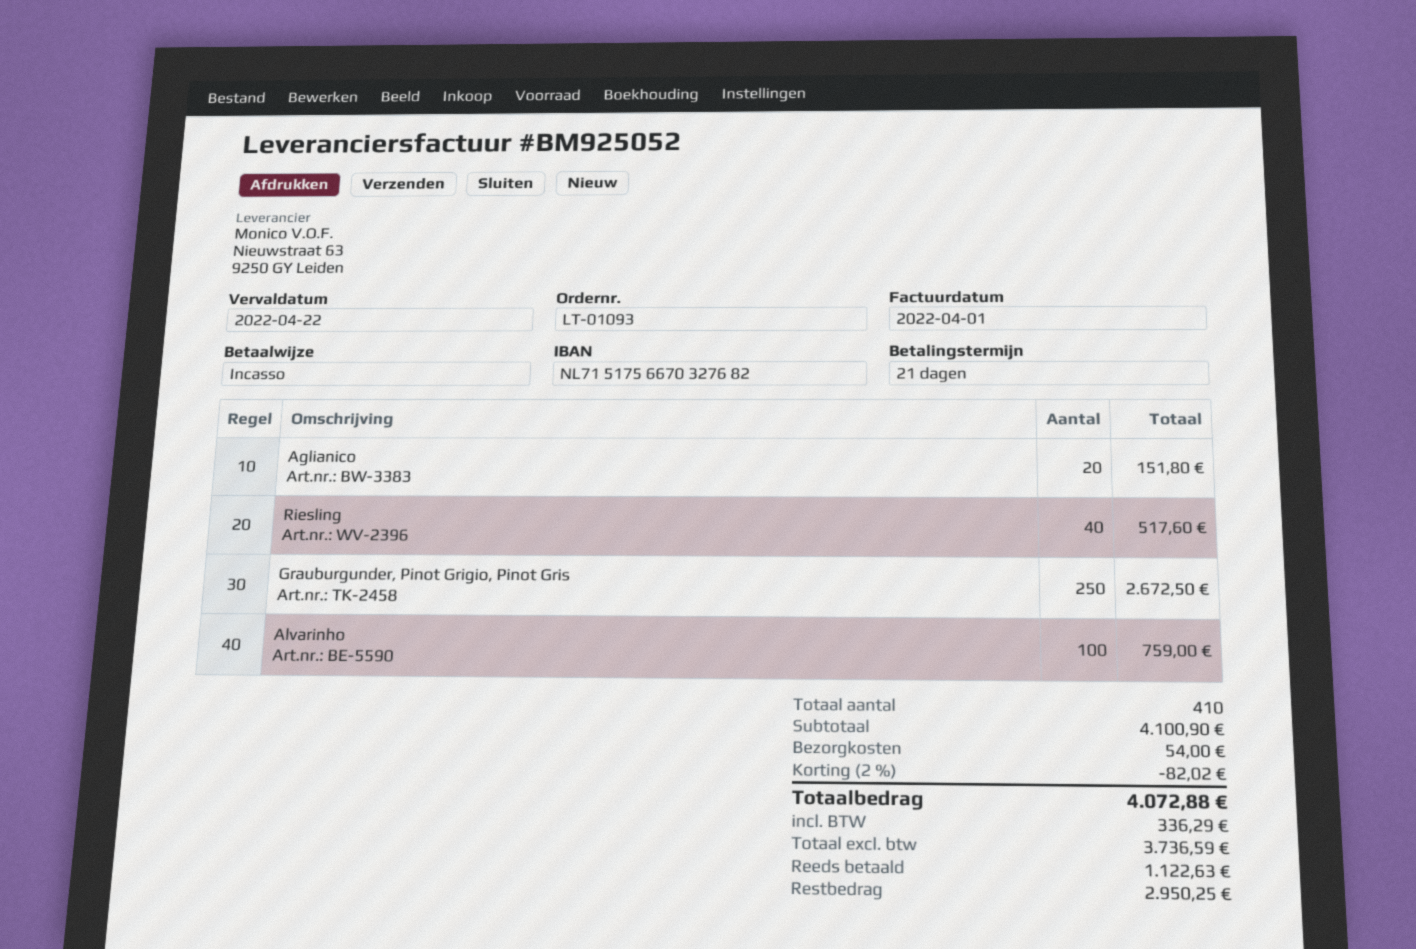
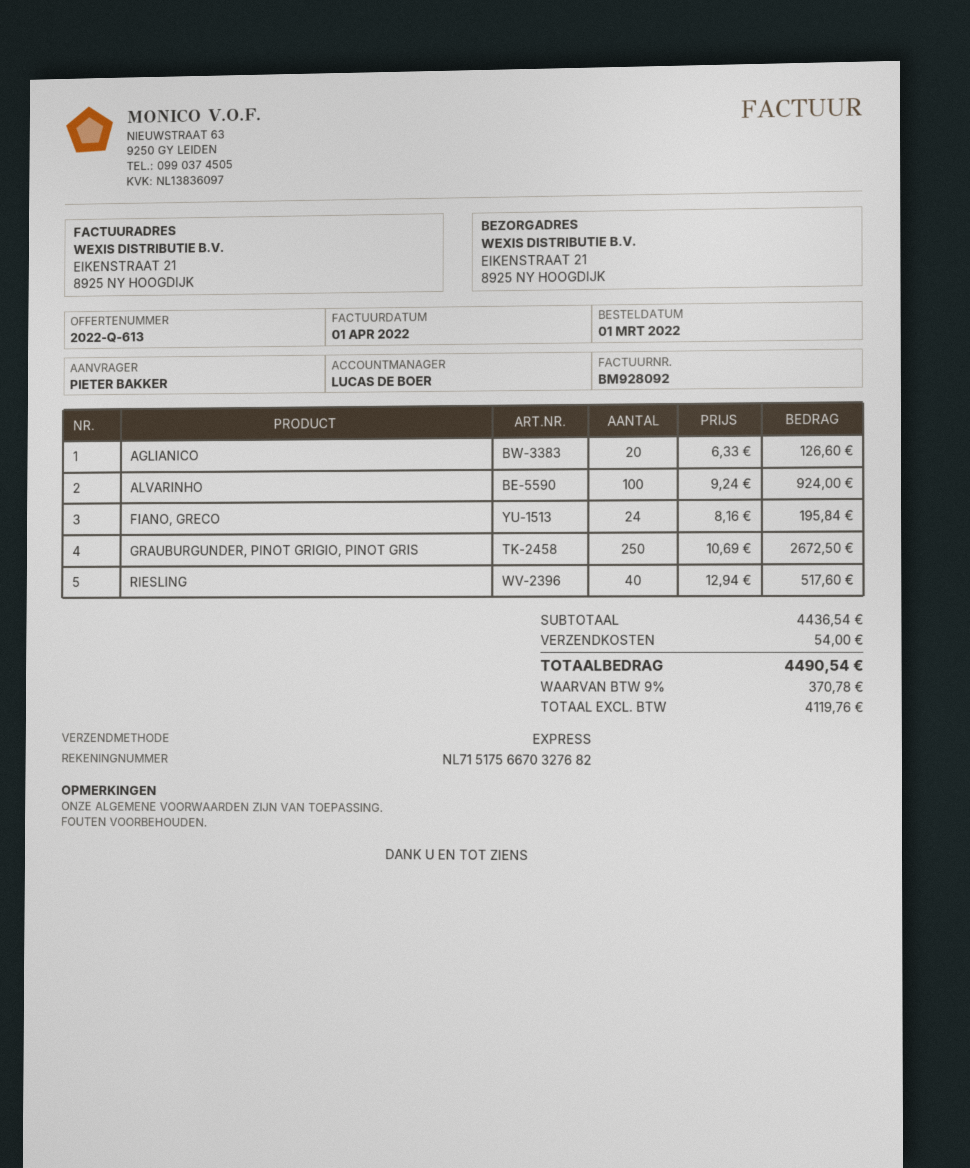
invoice number: BM925052 -> BM928092
Aglianico: 20 for 151.80 -> 20 for 126.60
Alvarinho: 100 for 759.00 -> 100 for 924.00
FIANO, GRECO: none -> 24 for 195.84
subtotal: 4100.90 -> 4436.54
discount: 2% = 82.02 -> none
net: 3736.59 -> 4119.76
tax: 336.29 -> 370.78
total: 4072.88 -> 4490.54

